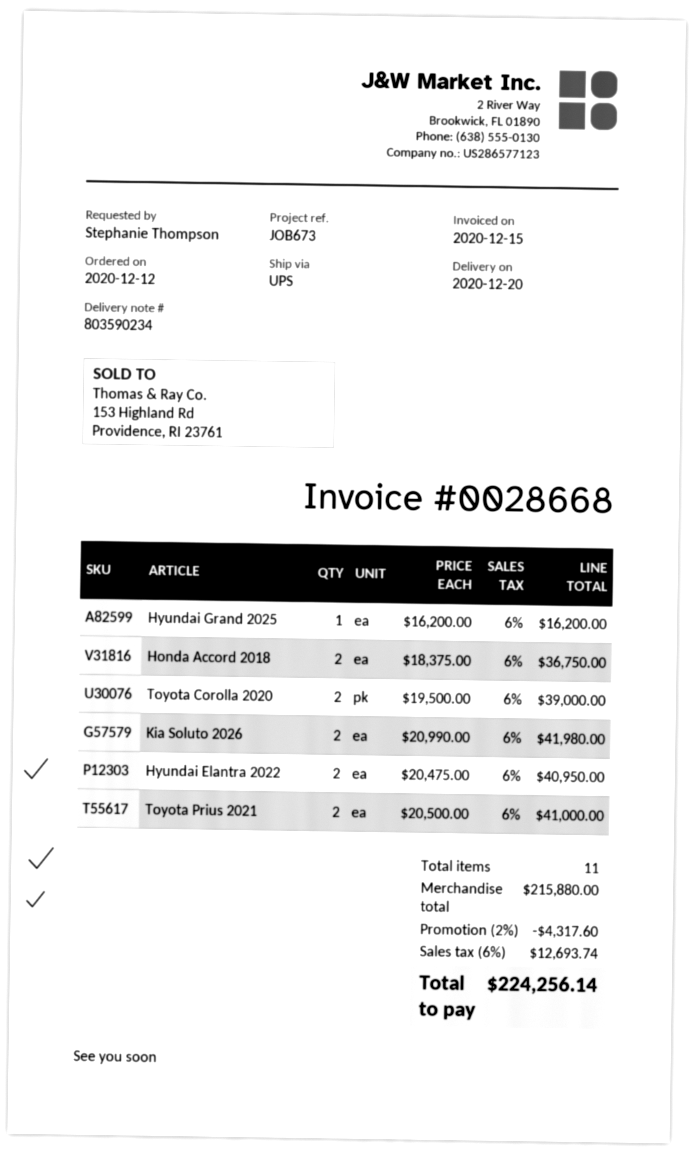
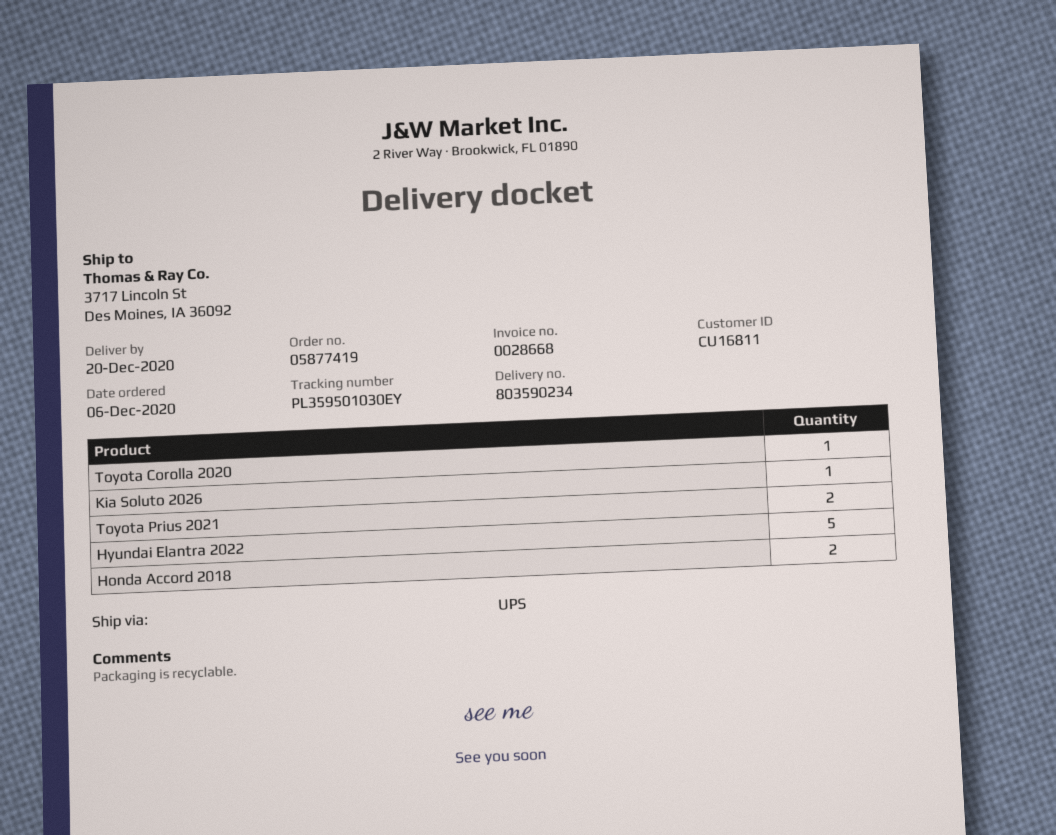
order date: 2020-12-12 -> 2020-12-06
Hyundai Grand 2025: 1 -> none
Toyota Corolla 2020: 2 -> 1
Kia Soluto 2026: 2 -> 1
Hyundai Elantra 2022: 2 -> 5

